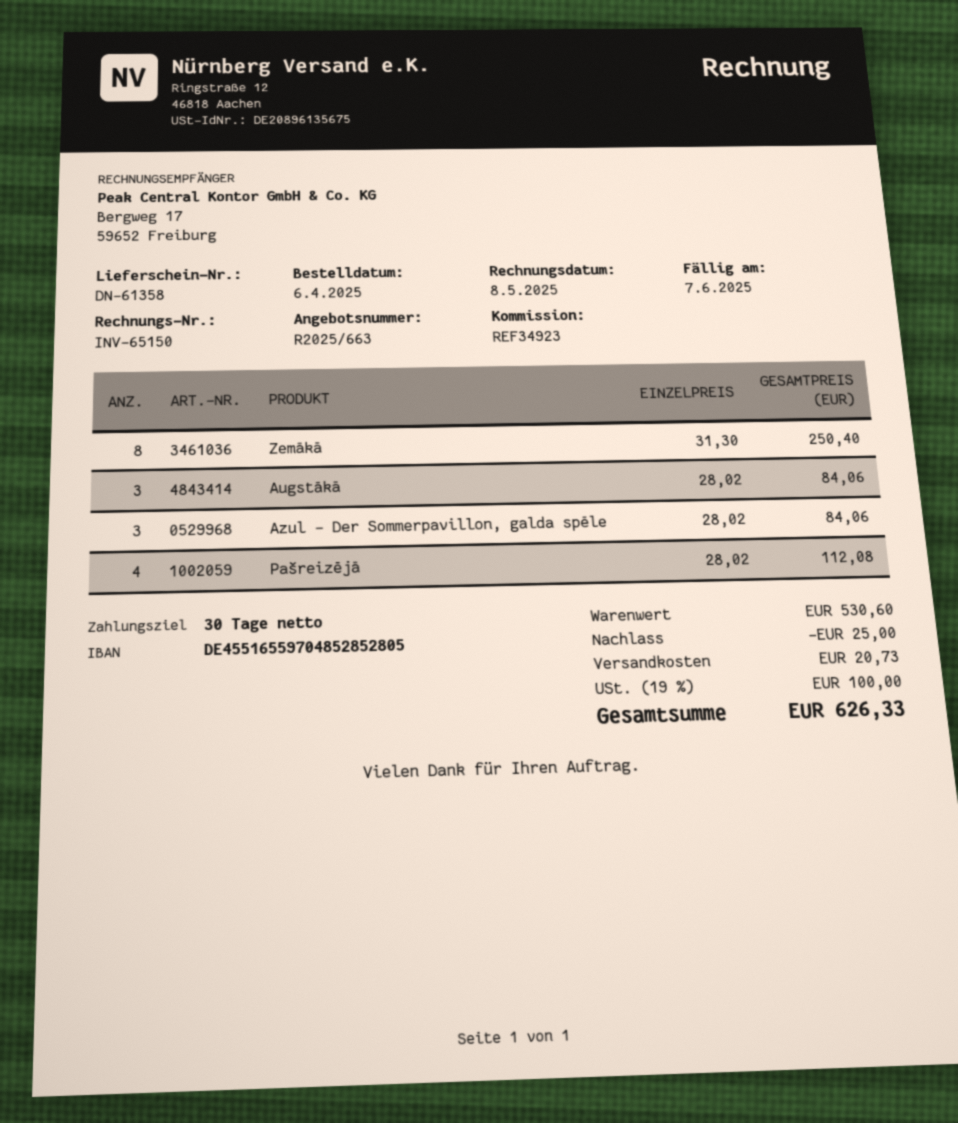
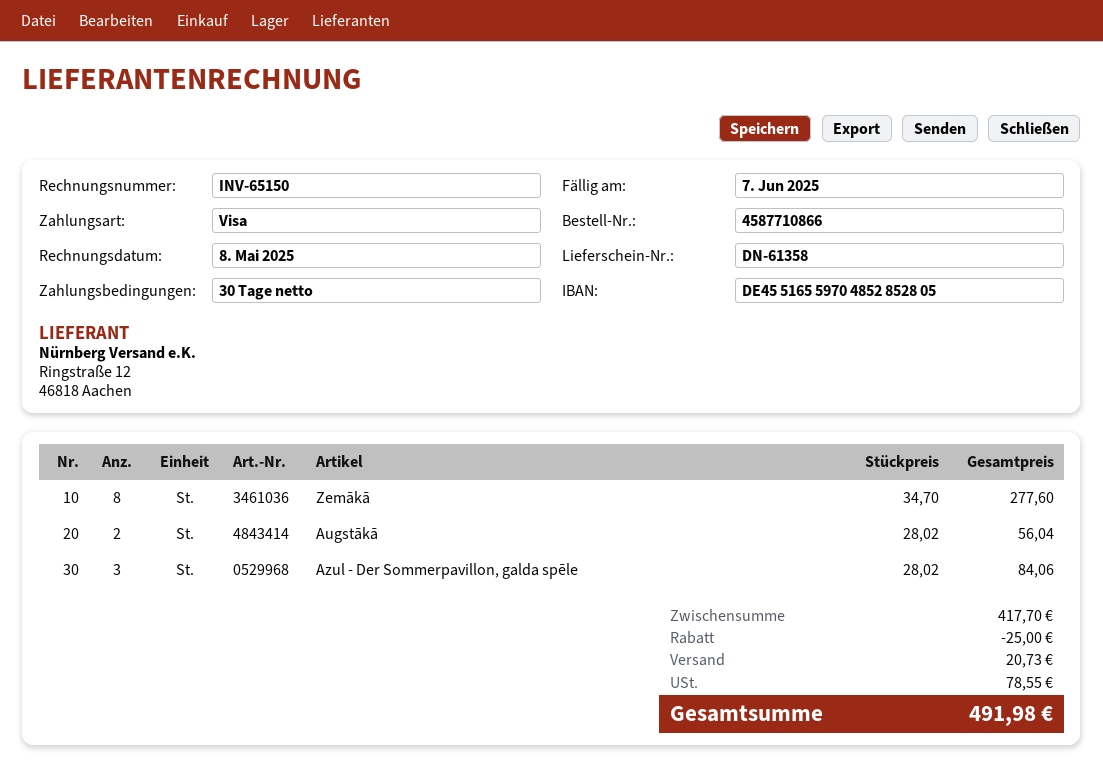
Zemākā: 8 x 31.30 = 250.40 -> 8 x 34.70 = 277.60
Augstākā: 3 x 28.02 = 84.06 -> 2 x 28.02 = 56.04
Pašreizējā: 4 x 28.02 = 112.08 -> none
subtotal: 530.60 -> 417.70
tax: 100.00 -> 78.55
total: 626.33 -> 491.98

